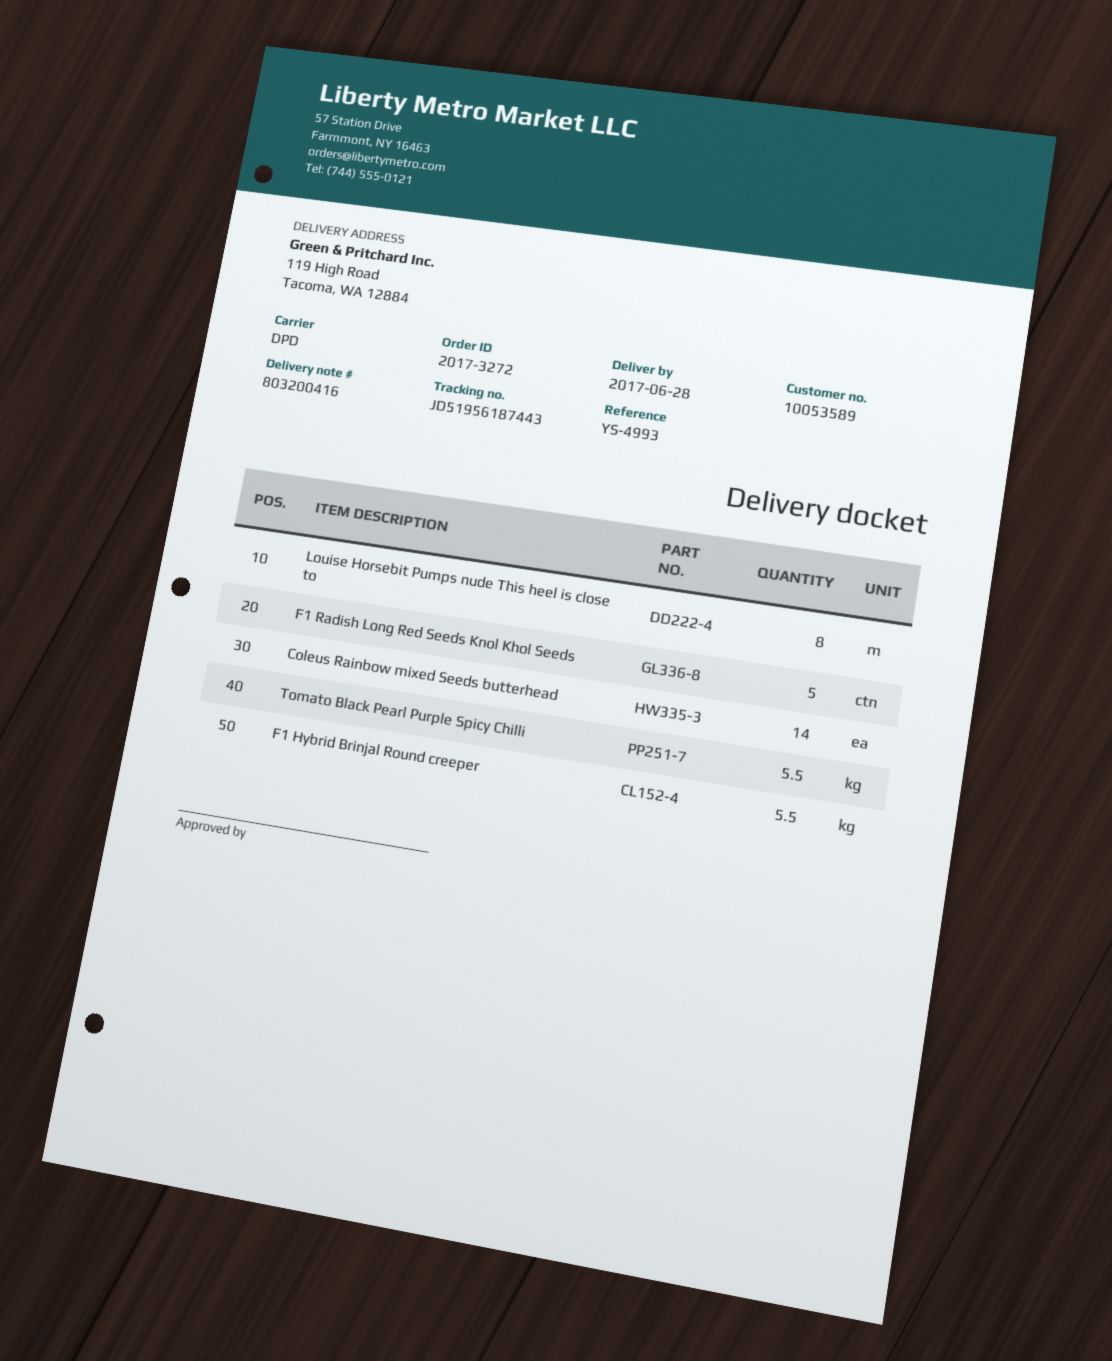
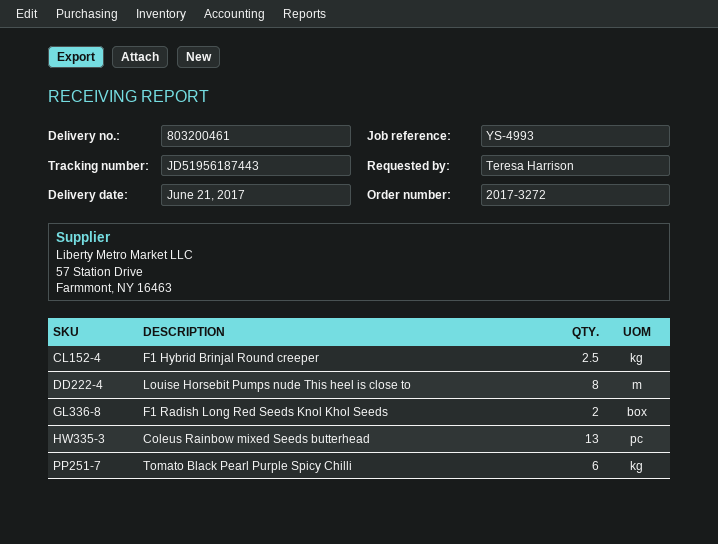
delivery note number: 803200416 -> 803200461
delivery date: 2017-06-28 -> 2017-06-21
F1 Radish Long Red Seeds Knol Khol Seeds: 5 -> 2
Coleus Rainbow mixed Seeds butterhead: 14 -> 13
Tomato Black Pearl Purple Spicy Chilli: 5.5 -> 6
F1 Hybrid Brinjal Round creeper: 5.5 -> 2.5

